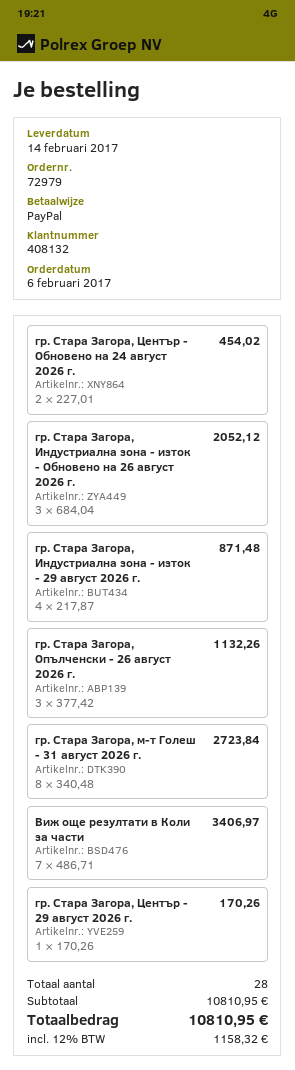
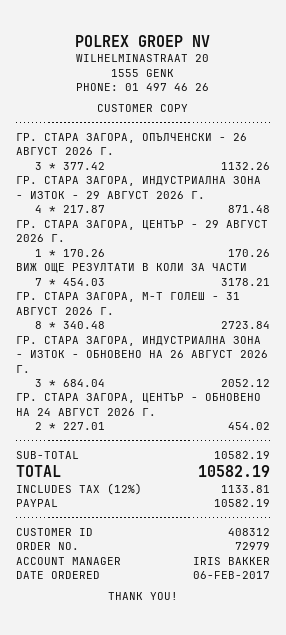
customer number: 408132 -> 408312
Виж още резултати в Коли за части: 7 x 486.71 = 3406.97 -> 7 x 454.03 = 3178.21
subtotal: 10810.95 -> 10582.19
tax: 12% = 1158.32 -> 12% = 1133.81
total: 10810.95 -> 10582.19

